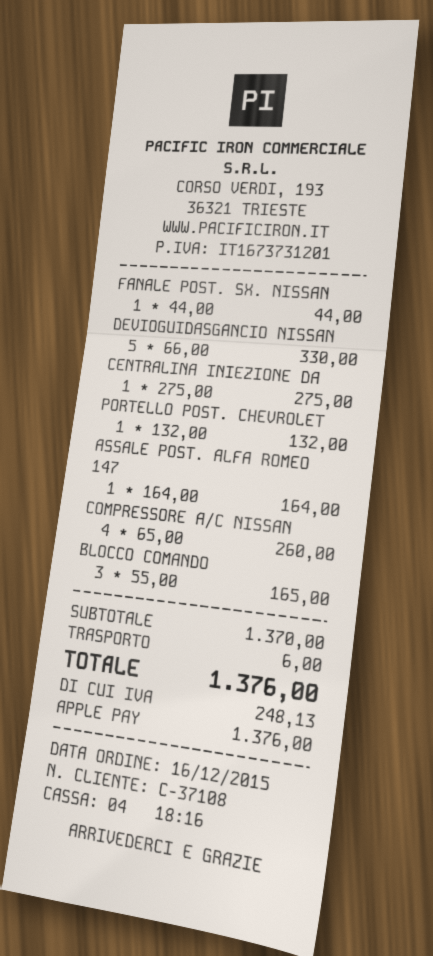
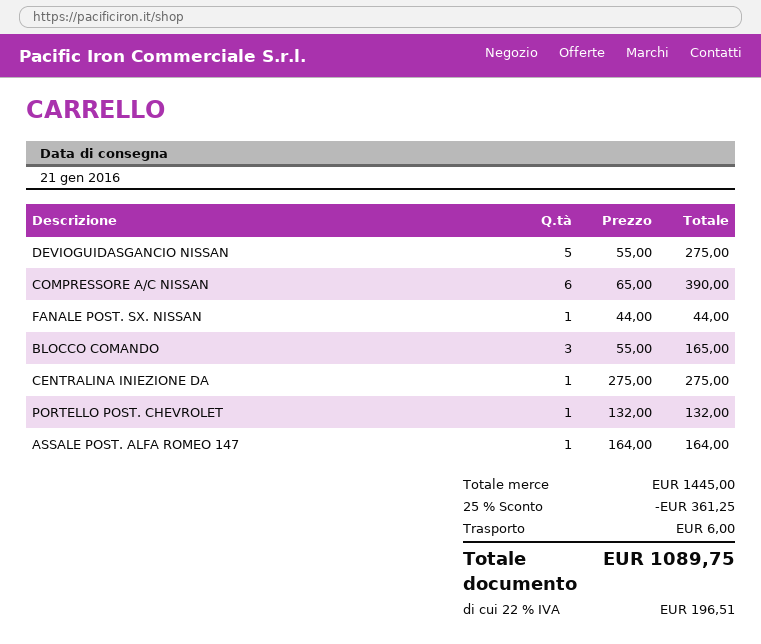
DEVIOGUIDASGANCIO NISSAN: 5 x 66.00 = 330.00 -> 5 x 55.00 = 275.00
COMPRESSORE A/C NISSAN: 4 x 65.00 = 260.00 -> 6 x 65.00 = 390.00
subtotal: 1370.00 -> 1445.00
discount: none -> 25% = 361.25
tax: 248.13 -> 196.51
total: 1376.00 -> 1089.75

